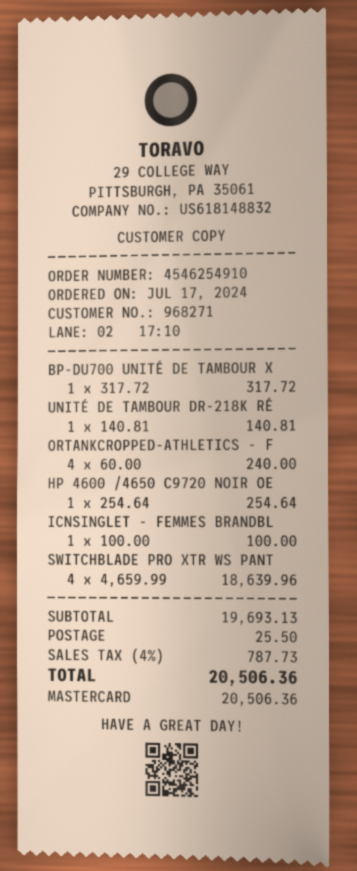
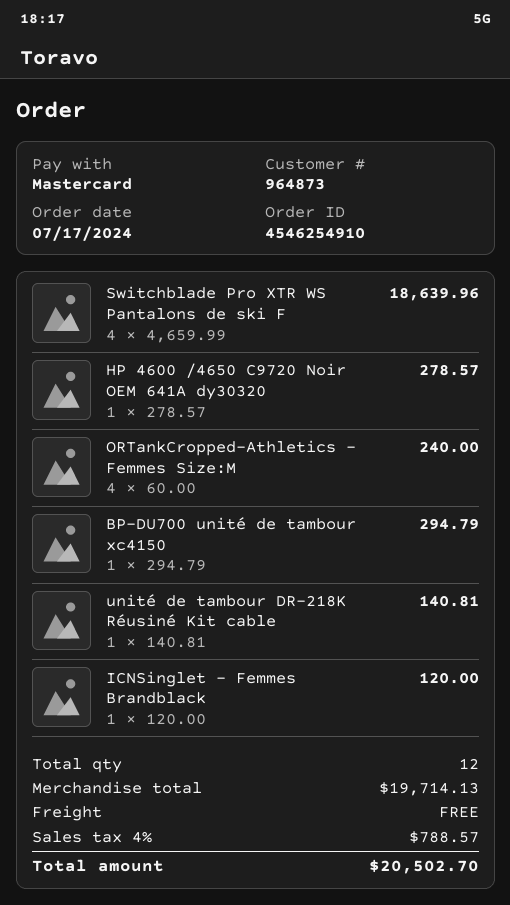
customer number: 968271 -> 964873
BP-DU700 UNITÉ DE TAMBOUR X: 1 x 317.72 = 317.72 -> 1 x 294.79 = 294.79
HP 4600 /4650 C9720 NOIR OE: 1 x 254.64 = 254.64 -> 1 x 278.57 = 278.57
ICNSINGLET - FEMMES BRANDBL: 1 x 100.00 = 100.00 -> 1 x 120.00 = 120.00
subtotal: 19693.13 -> 19714.13
shipping: 25.50 -> 0.00
tax: 4% = 787.73 -> 4% = 788.57
total: 20506.36 -> 20502.70

